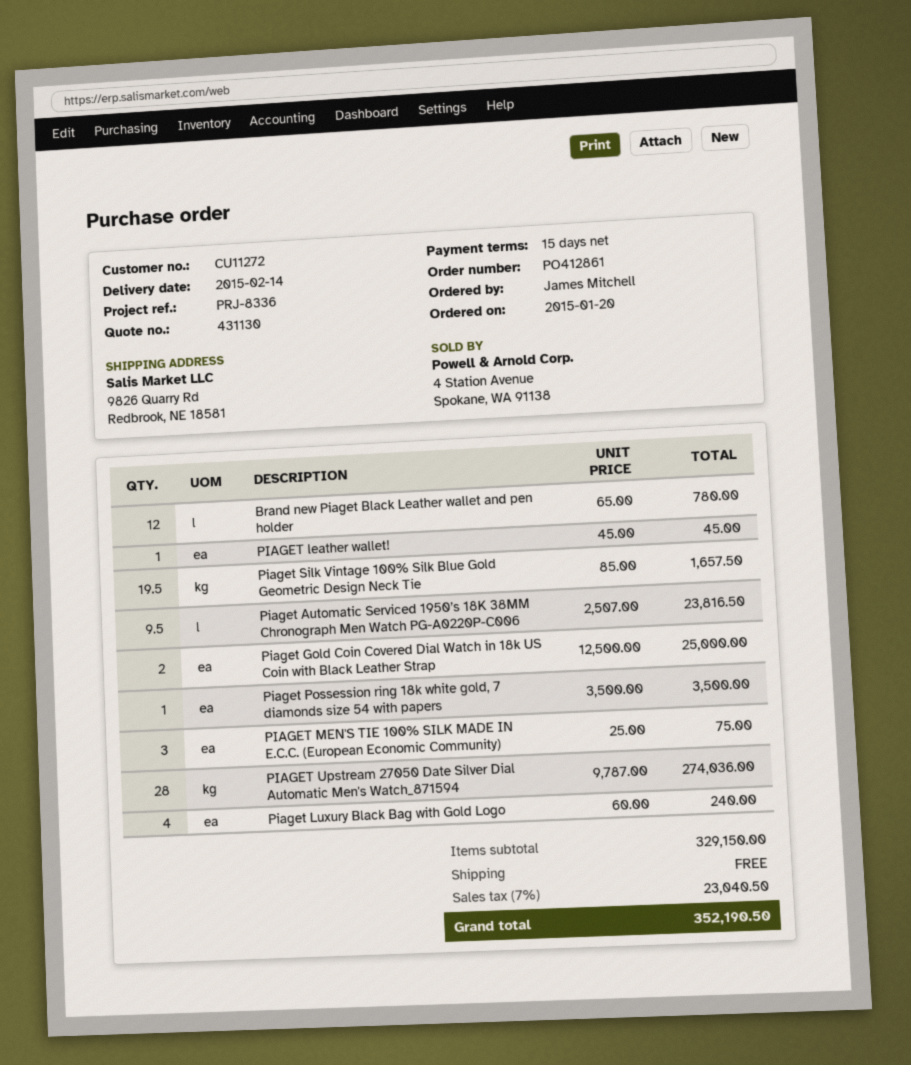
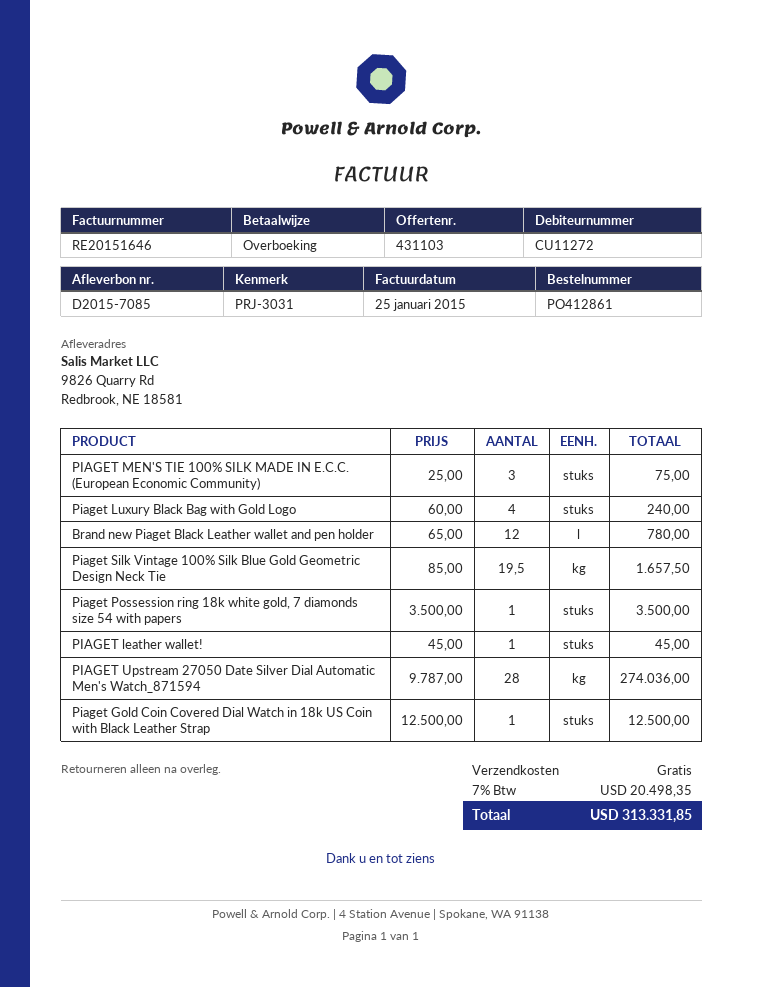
quote number: 431130 -> 431103
reference: PRJ-8336 -> PRJ-3031
Piaget Automatic Serviced 1950’s 18K 38MM Chronograph Men Watch PG-A0220P-C006: 9.5 x 2507.00 = 23816.50 -> none
Piaget Gold Coin Covered Dial Watch in 18k US Coin with Black Leather Strap: 2 x 12500.00 = 25000.00 -> 1 x 12500.00 = 12500.00
tax: 7% = 23040.50 -> 7% = 20498.35
total: 352190.50 -> 313331.85

